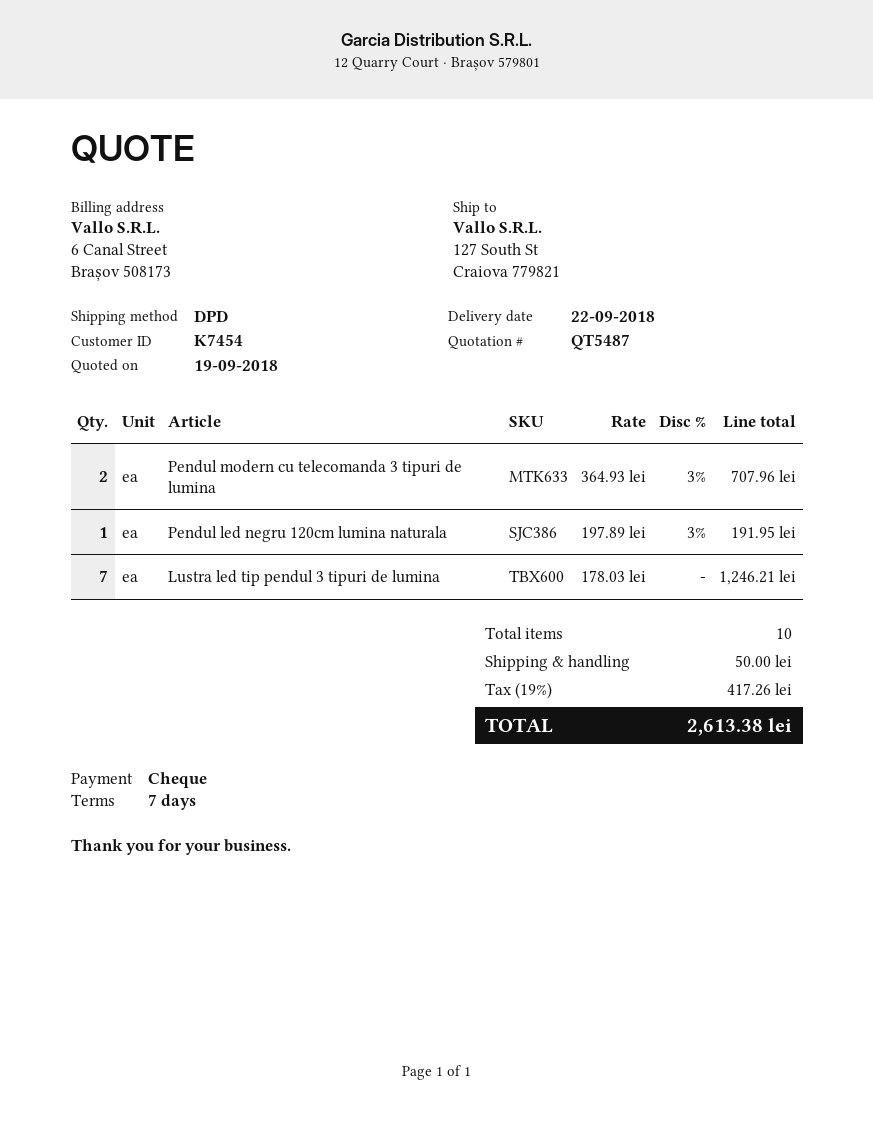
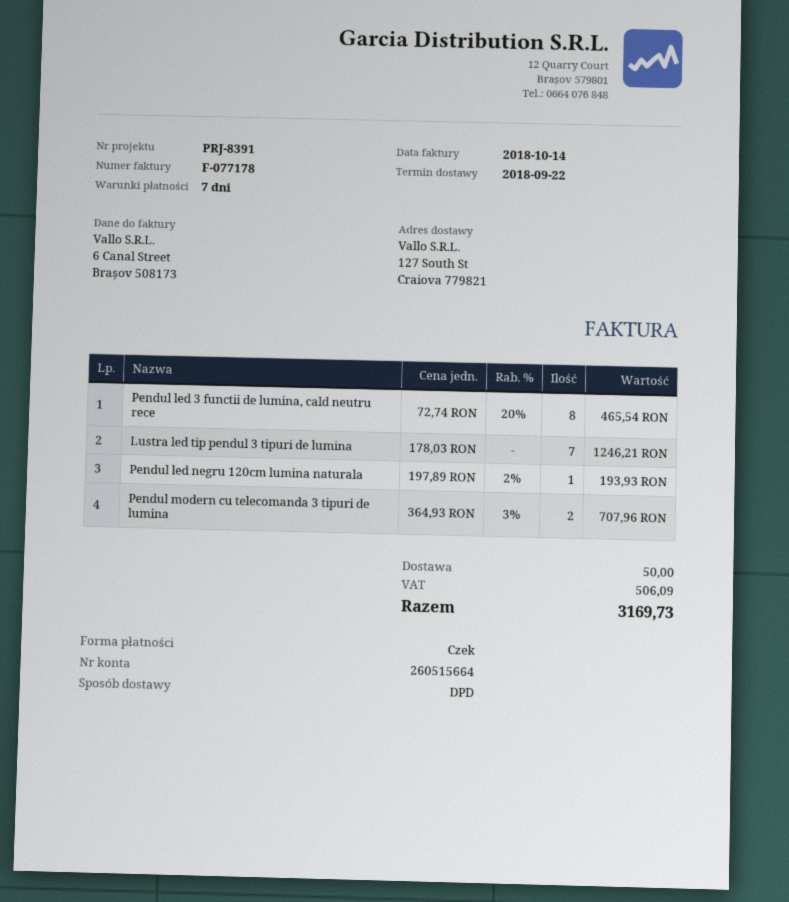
Pendul led negru 120cm lumina naturala: 1 x 197.89 - 3% = 191.95 -> 1 x 197.89 - 2% = 193.93
Pendul led 3 functii de lumina, cald neutru rece: none -> 8 x 72.74 - 20% = 465.54
tax: 417.26 -> 506.09
total: 2613.38 -> 3169.73

